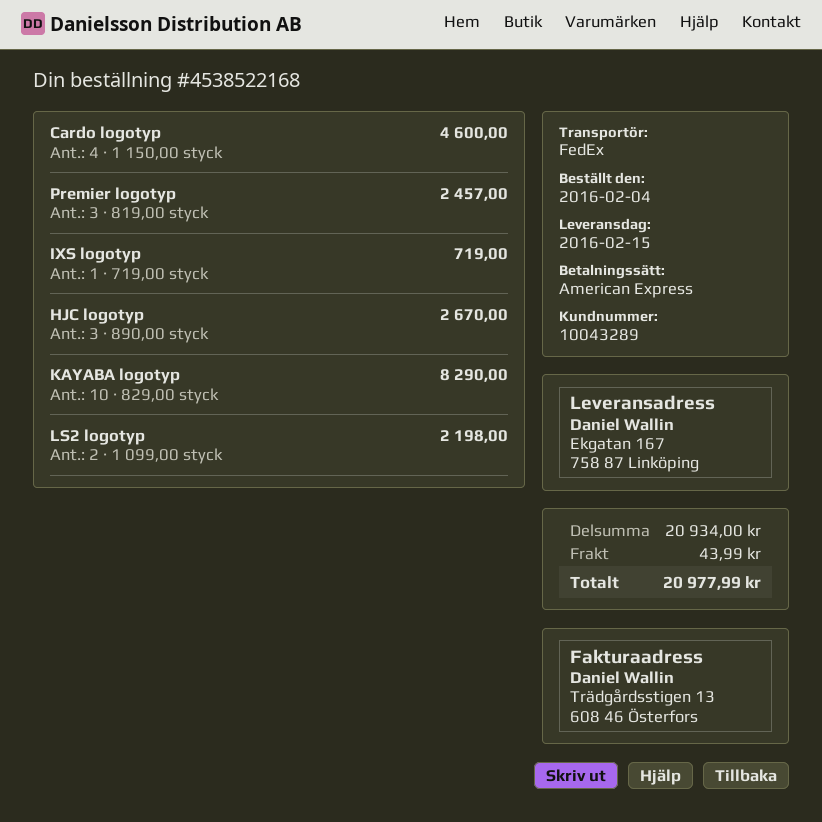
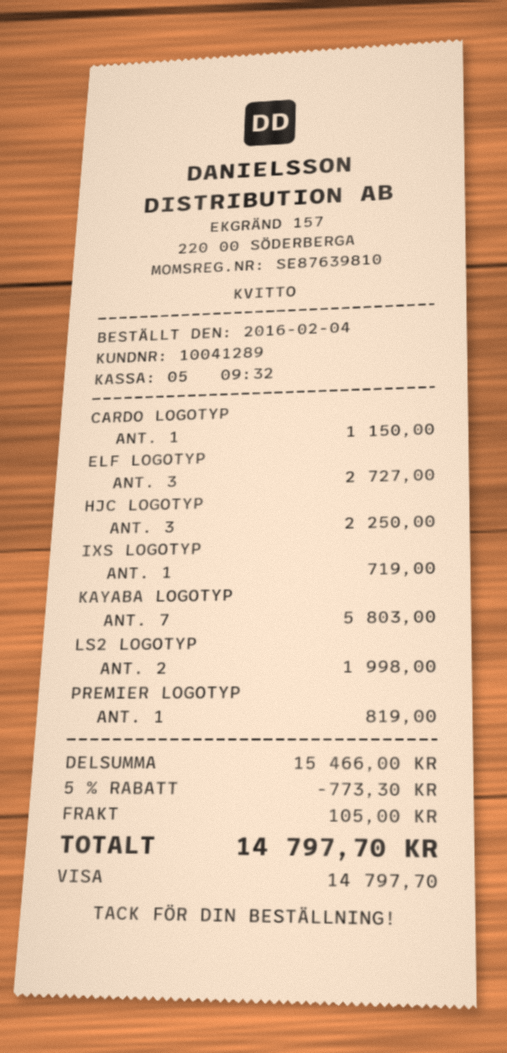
customer number: 10043289 -> 10041289
payment method: American Express -> Visa
Cardo logotyp: 4 for 4600.00 -> 1 for 1150.00
Premier logotyp: 3 for 2457.00 -> 1 for 819.00
HJC logotyp: 3 for 2670.00 -> 3 for 2250.00
KAYABA logotyp: 10 for 8290.00 -> 7 for 5803.00
LS2 logotyp: 2 for 2198.00 -> 2 for 1998.00
ELF LOGOTYP: none -> 3 for 2727.00
subtotal: 20934.00 -> 15466.00
discount: none -> 5% = 773.30
shipping: 43.99 -> 105.00
total: 20977.99 -> 14797.70

